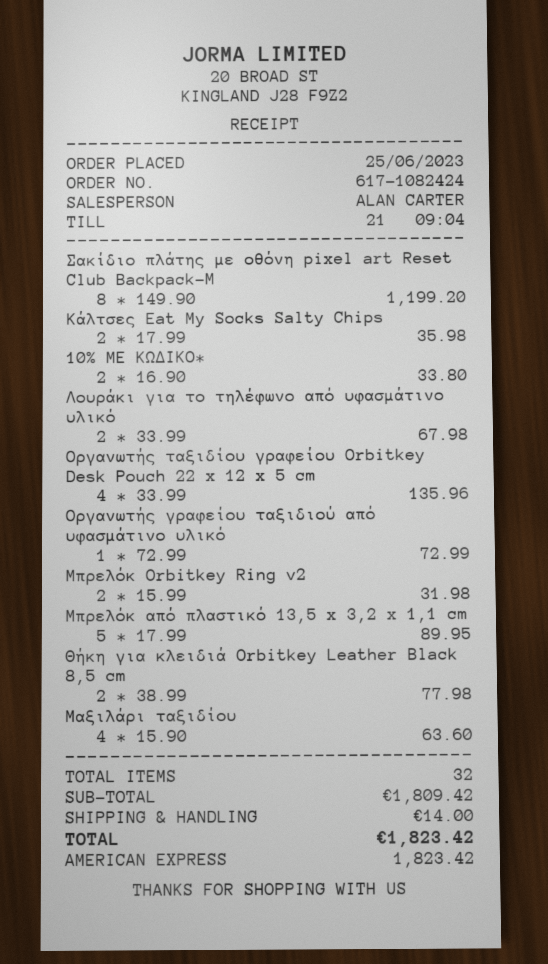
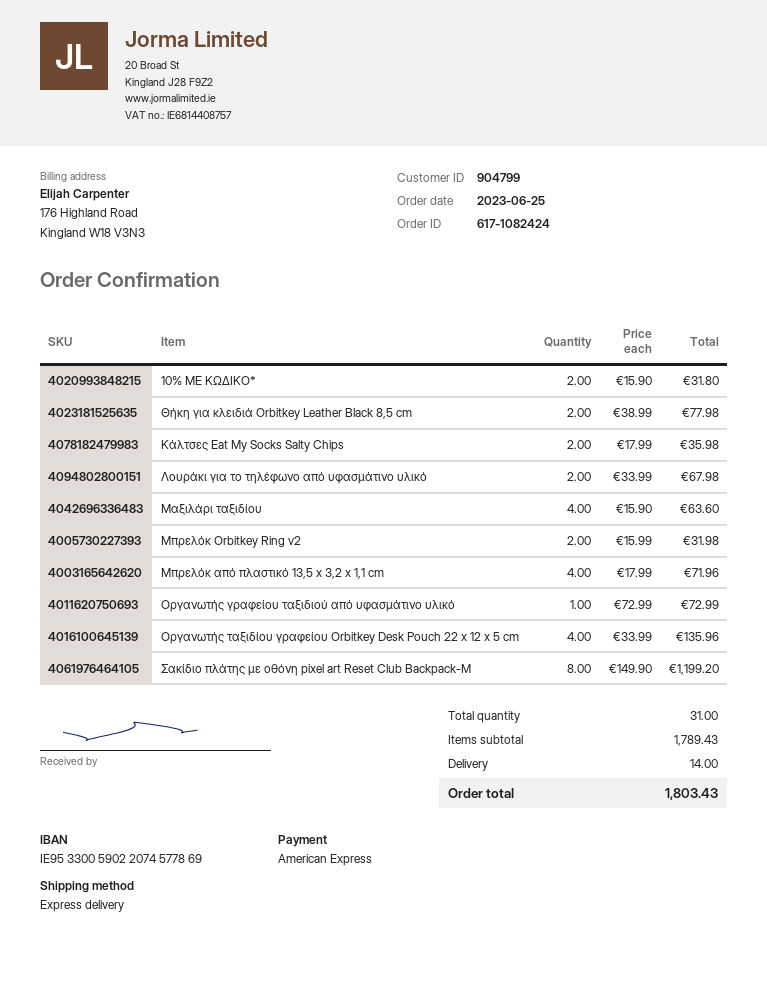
10% ΜΕ ΚΩΔΙΚΟ*: 2 x 16.90 = 33.80 -> 2 x 15.90 = 31.80
Μπρελόκ από πλαστικό 13,5 x 3,2 x 1,1 cm: 5 x 17.99 = 89.95 -> 4 x 17.99 = 71.96
total quantity: 32 -> 31
subtotal: 1809.42 -> 1789.43
total: 1823.42 -> 1803.43

